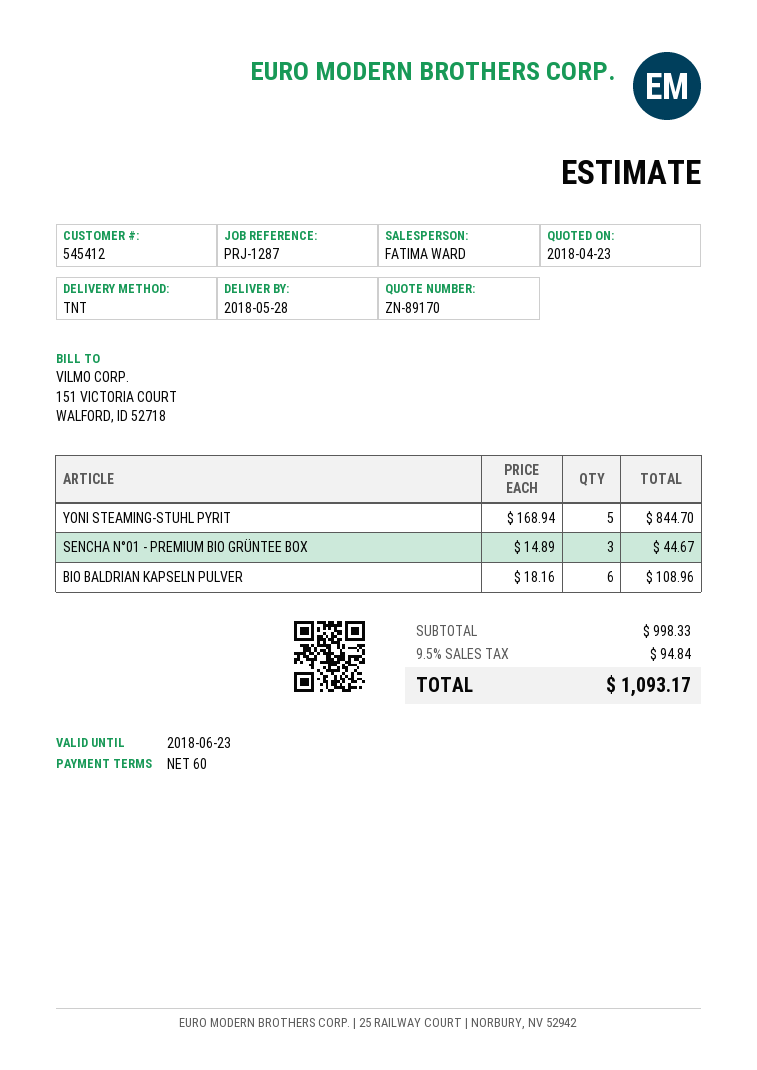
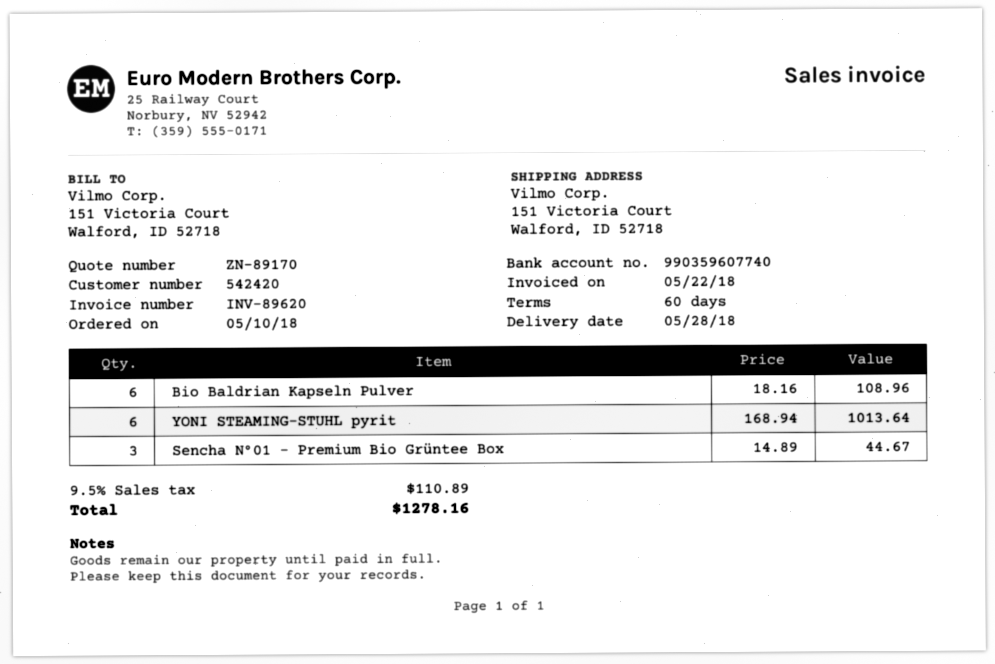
customer number: 545412 -> 542420
YONI STEAMING-STUHL PYRIT: 5 x 168.94 = 844.70 -> 6 x 168.94 = 1013.64
tax: 9.5% = 94.84 -> 9.5% = 110.89
total: 1093.17 -> 1278.16

